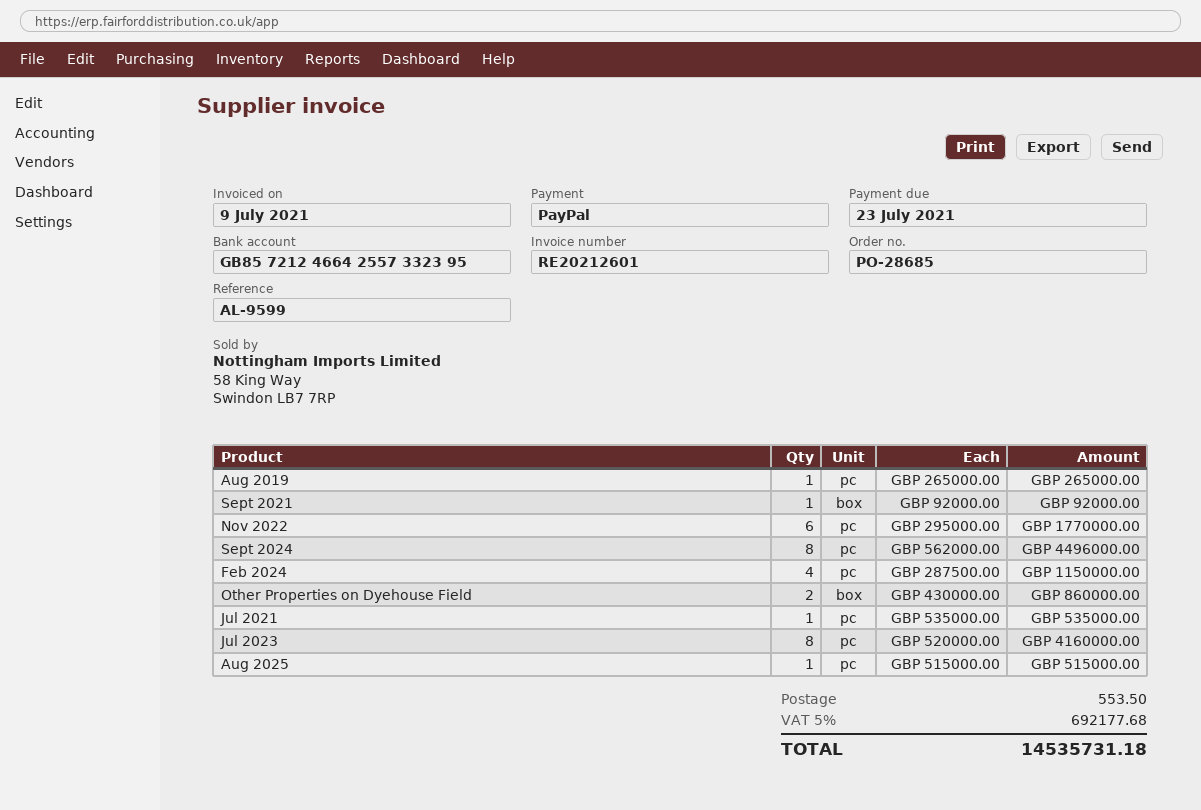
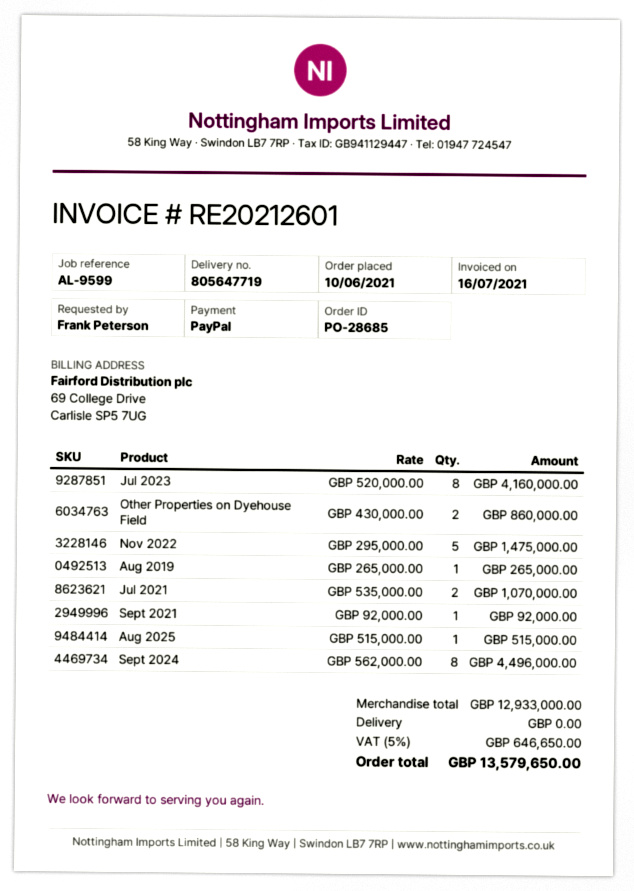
invoice date: 2021-07-09 -> 2021-07-16
Nov 2022: 6 x 295000.00 = 1770000.00 -> 5 x 295000.00 = 1475000.00
Feb 2024: 4 x 287500.00 = 1150000.00 -> none
Jul 2021: 1 x 535000.00 = 535000.00 -> 2 x 535000.00 = 1070000.00
shipping: 553.50 -> 0.00
tax: 5% = 692177.68 -> 5% = 646650.00
total: 14535731.18 -> 13579650.00

